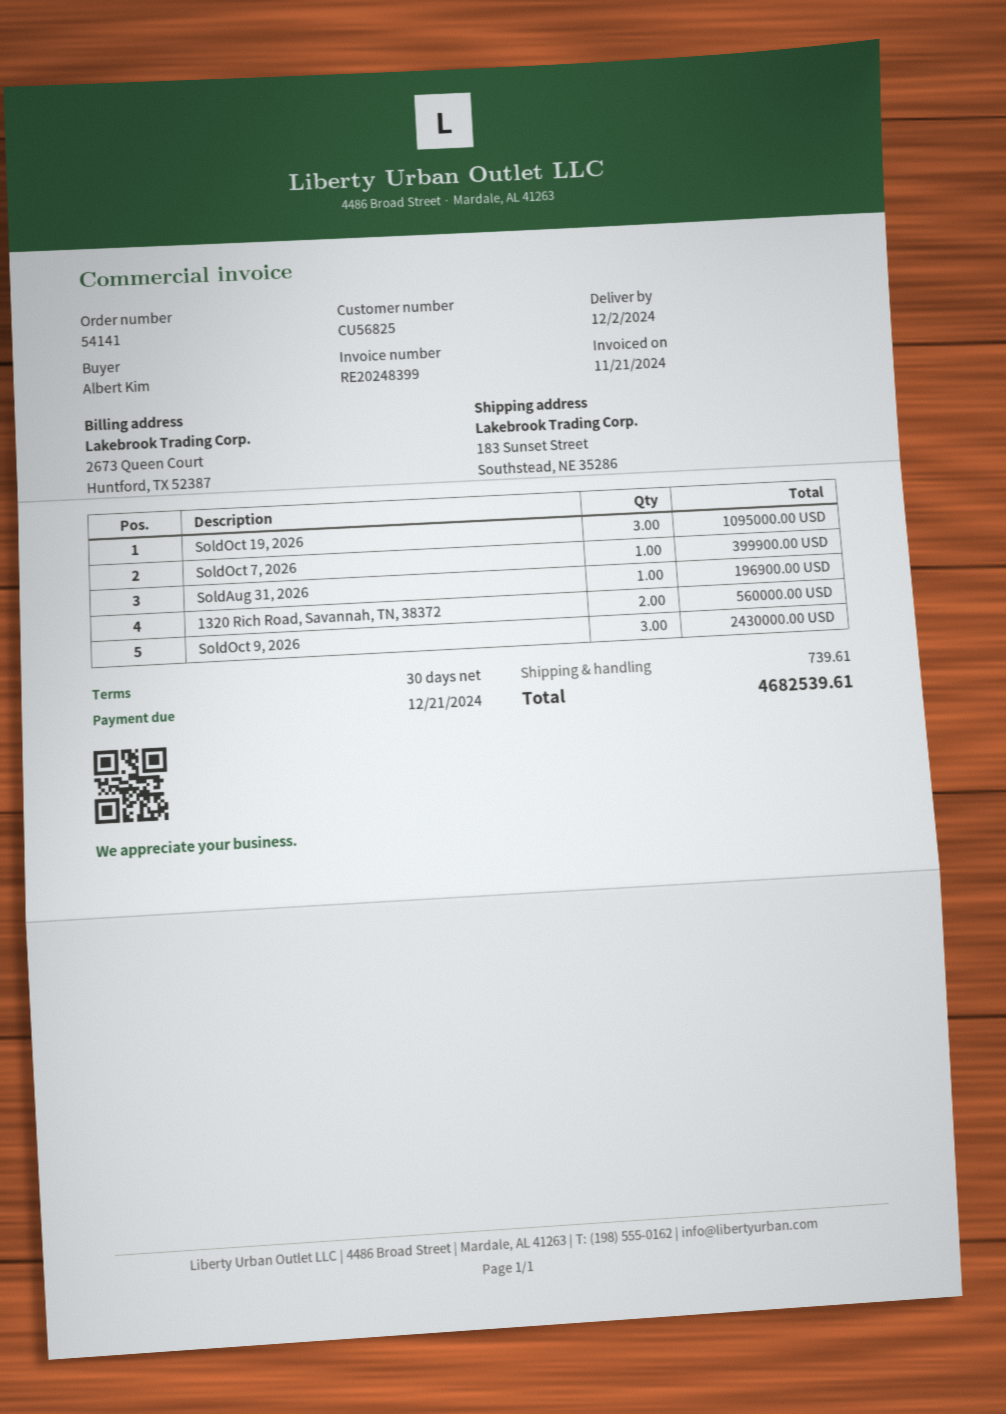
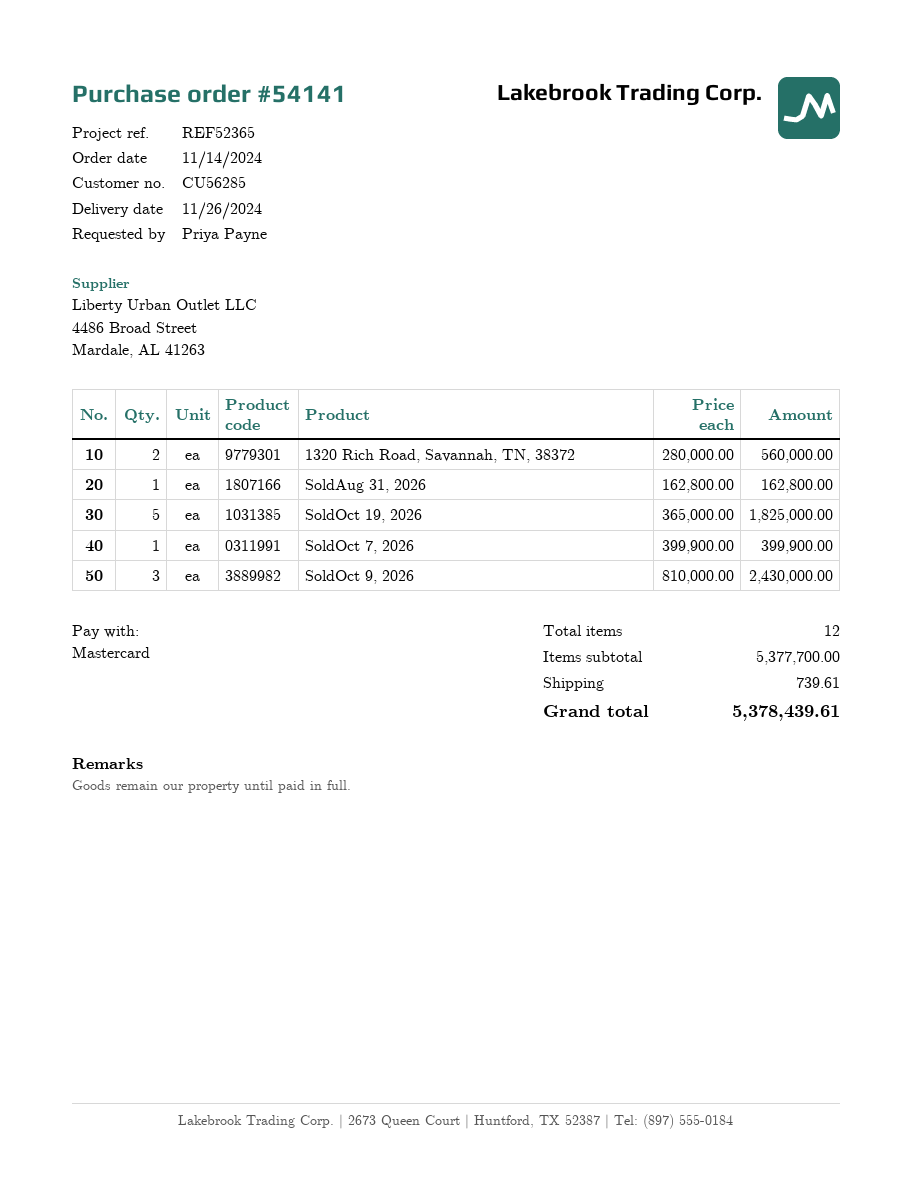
delivery date: 2024-12-02 -> 2024-11-26
customer number: CU56825 -> CU56285
ordered by: Albert Kim -> Priya Payne
SoldOct 19, 2026: 3 for 1095000.00 -> 5 for 1825000.00
SoldAug 31, 2026: 1 for 196900.00 -> 1 for 162800.00
total: 4682539.61 -> 5378439.61

